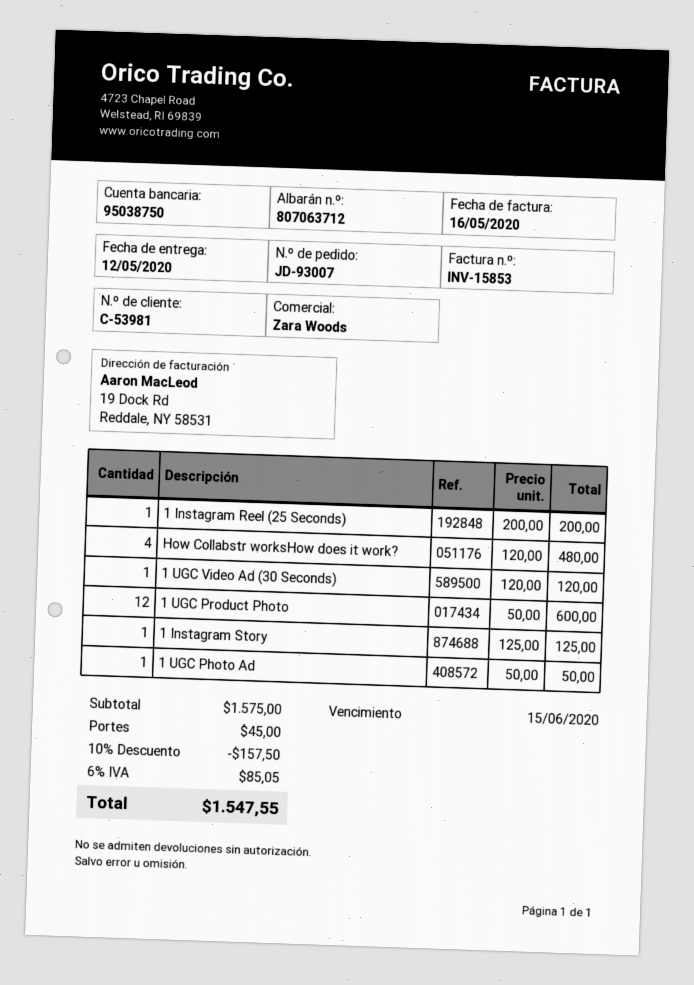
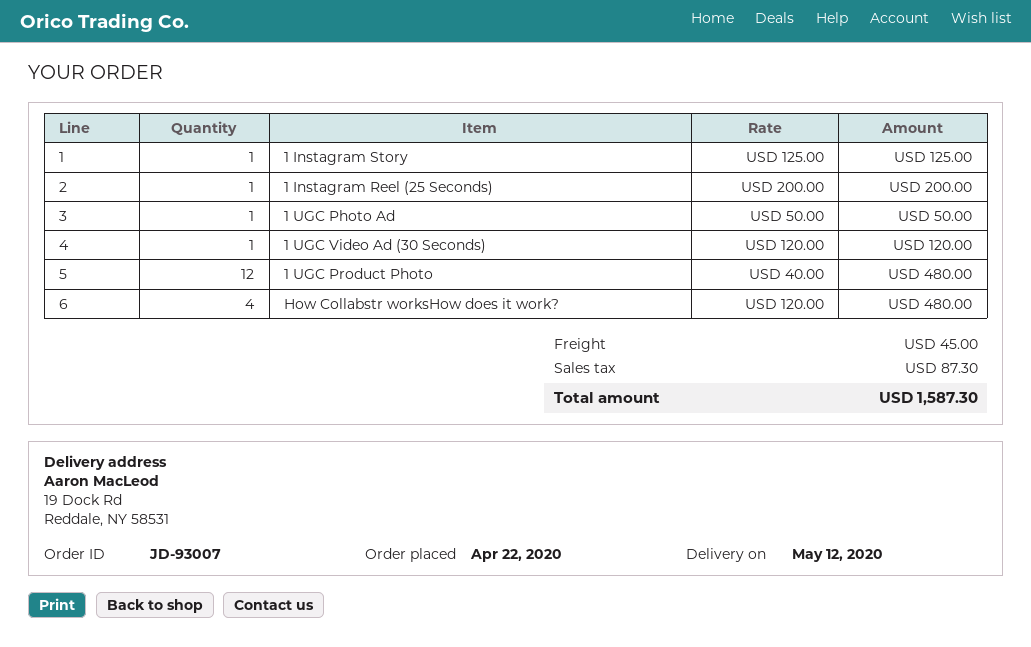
1 UGC Product Photo: 12 x 50.00 = 600.00 -> 12 x 40.00 = 480.00
discount: 10% = 157.50 -> none
tax: 85.05 -> 87.30
total: 1547.55 -> 1587.30

